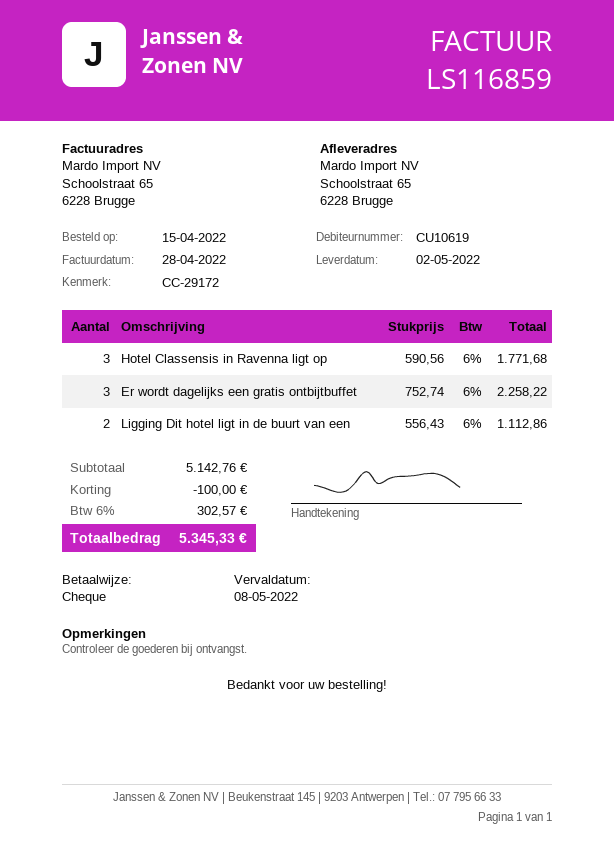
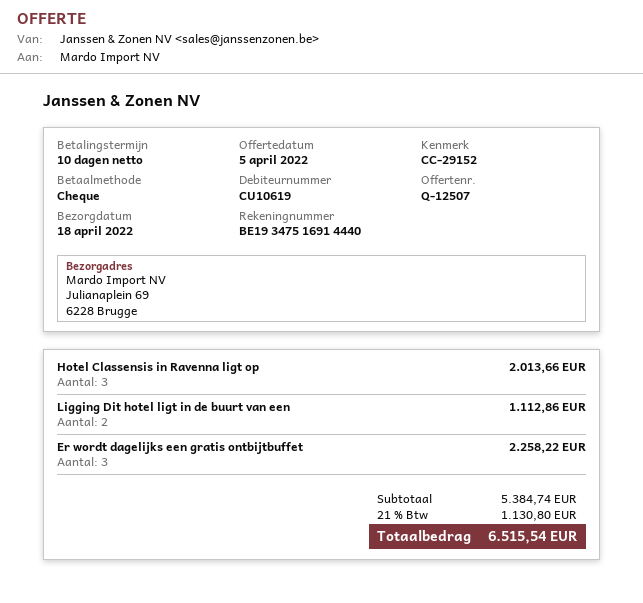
delivery date: 2022-05-02 -> 2022-04-18
reference: CC-29172 -> CC-29152
ship to: Schoolstraat 65, 6228 Brugge -> Julianaplein 69, 6228 Brugge
Hotel Classensis in Ravenna ligt op: 3 for 1771.68 -> 3 for 2013.66
subtotal: 5142.76 -> 5384.74
discount: 100.00 -> none
tax: 6% = 302.57 -> 21% = 1130.80
total: 5345.33 -> 6515.54

